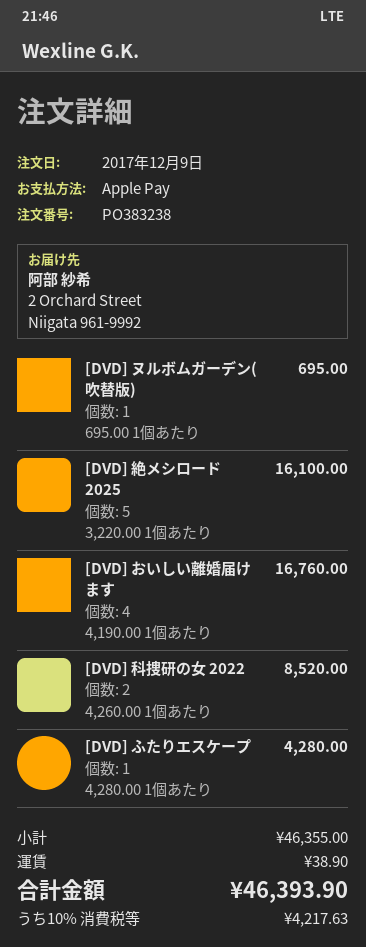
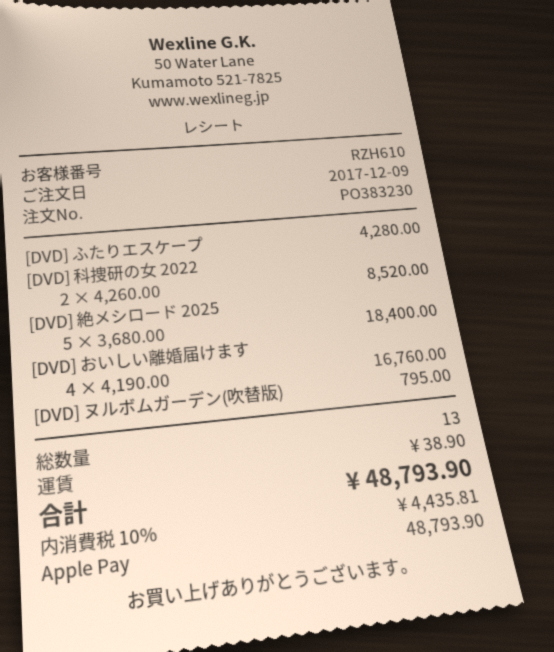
order number: PO383238 -> PO383230
[DVD] ヌルボムガーデン(吹替版): 1 x 695.00 = 695.00 -> 1 x 795.00 = 795.00
[DVD] 絶メシロード 2025: 5 x 3220.00 = 16100.00 -> 5 x 3680.00 = 18400.00
tax: 10% = 4217.63 -> 10% = 4435.81
total: 46393.90 -> 48793.90

